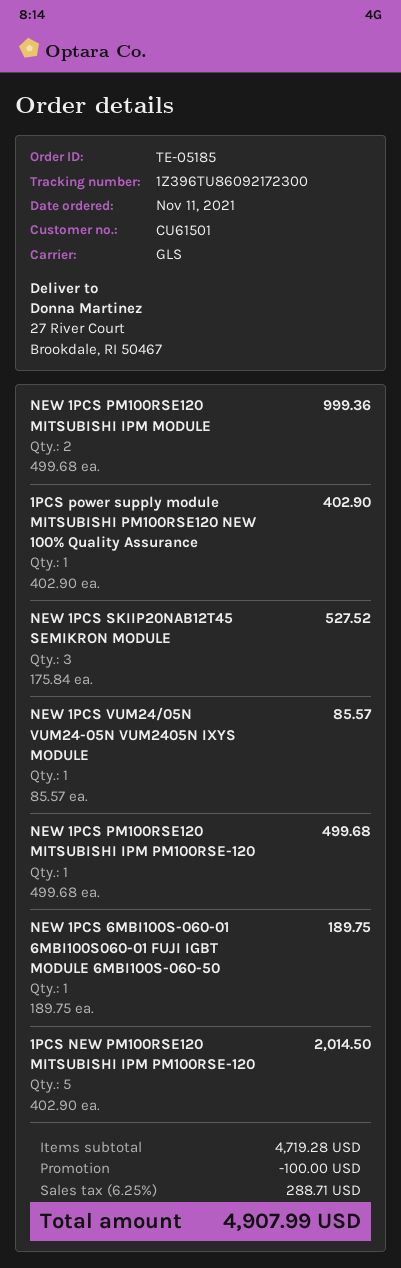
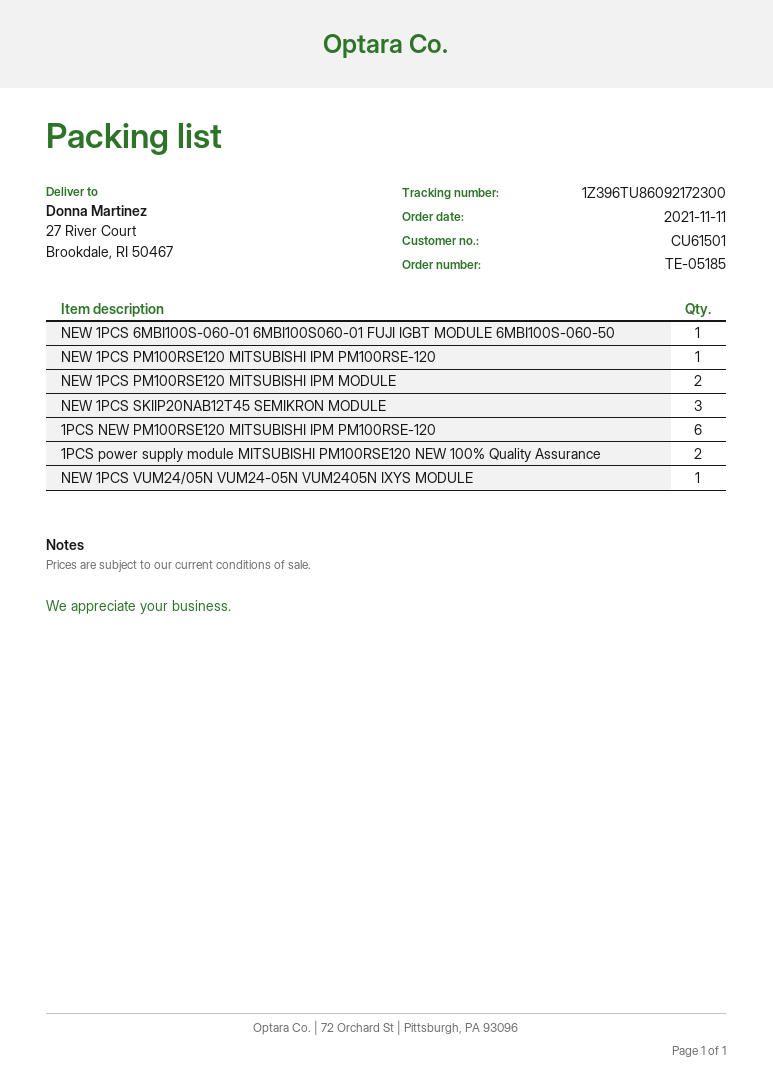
1PCS power supply module MITSUBISHI PM100RSE120 NEW 100% Quality Assurance: 1 -> 2
1PCS NEW PM100RSE120 MITSUBISHI IPM PM100RSE-120: 5 -> 6

